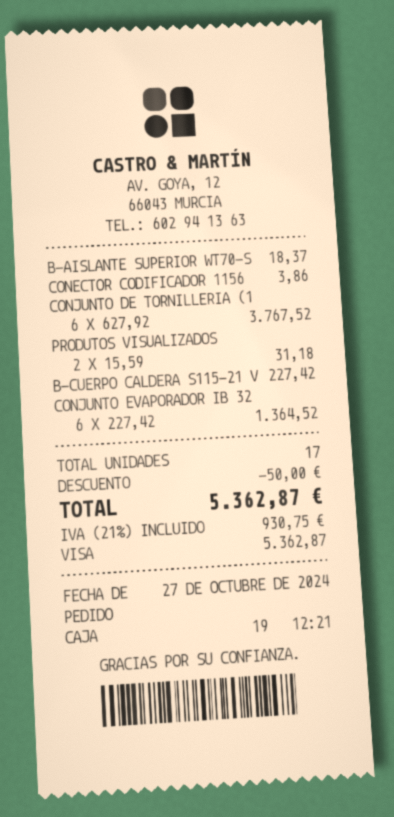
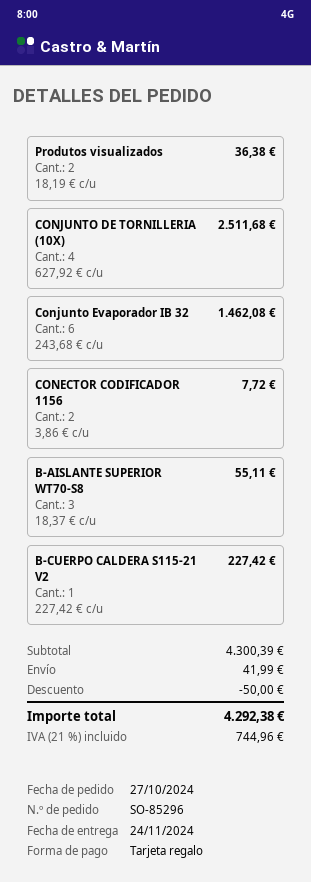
payment method: Visa -> gift card
B-AISLANTE SUPERIOR WT70-S: 1 x 18.37 = 18.37 -> 3 x 18.37 = 55.11
CONECTOR CODIFICADOR 1156: 1 x 3.86 = 3.86 -> 2 x 3.86 = 7.72
CONJUNTO DE TORNILLERIA (1: 6 x 627.92 = 3767.52 -> 4 x 627.92 = 2511.68
PRODUTOS VISUALIZADOS: 2 x 15.59 = 31.18 -> 2 x 18.19 = 36.38
CONJUNTO EVAPORADOR IB 32: 6 x 227.42 = 1364.52 -> 6 x 243.68 = 1462.08
shipping: none -> 41.99
tax: 21% = 930.75 -> 21% = 744.96
total: 5362.87 -> 4292.38

